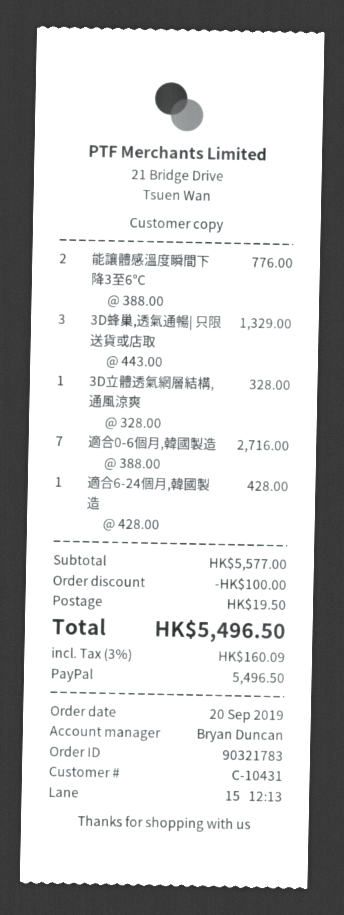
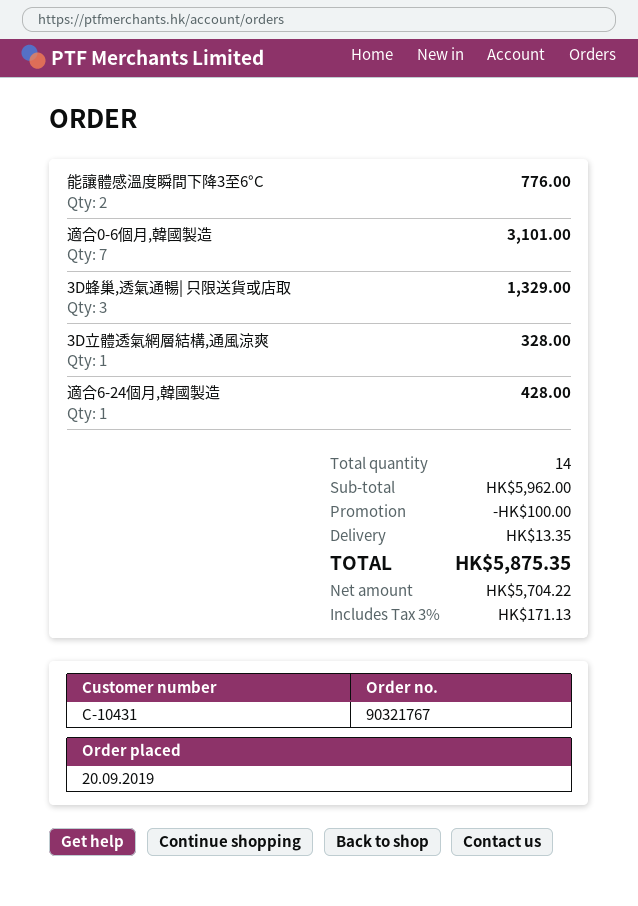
order number: 90321783 -> 90321767
適合0-6個月,韓國製造: 7 for 2716.00 -> 7 for 3101.00
subtotal: 5577.00 -> 5962.00
shipping: 19.50 -> 13.35
tax: 3% = 160.09 -> 3% = 171.13
total: 5496.50 -> 5875.35

